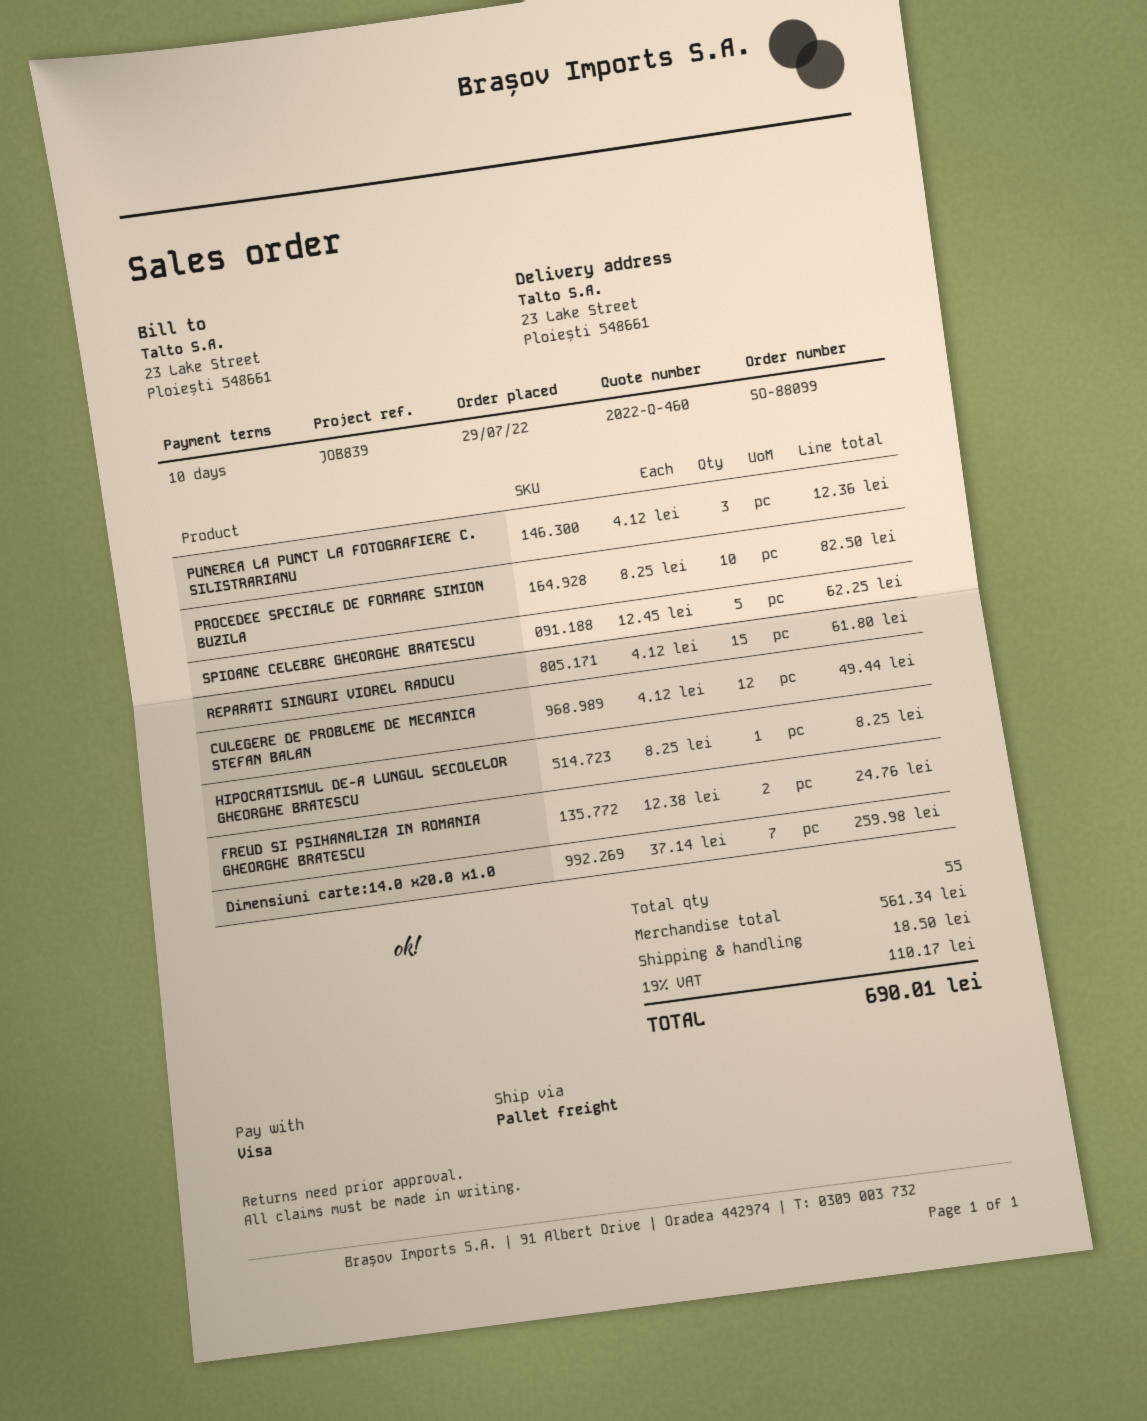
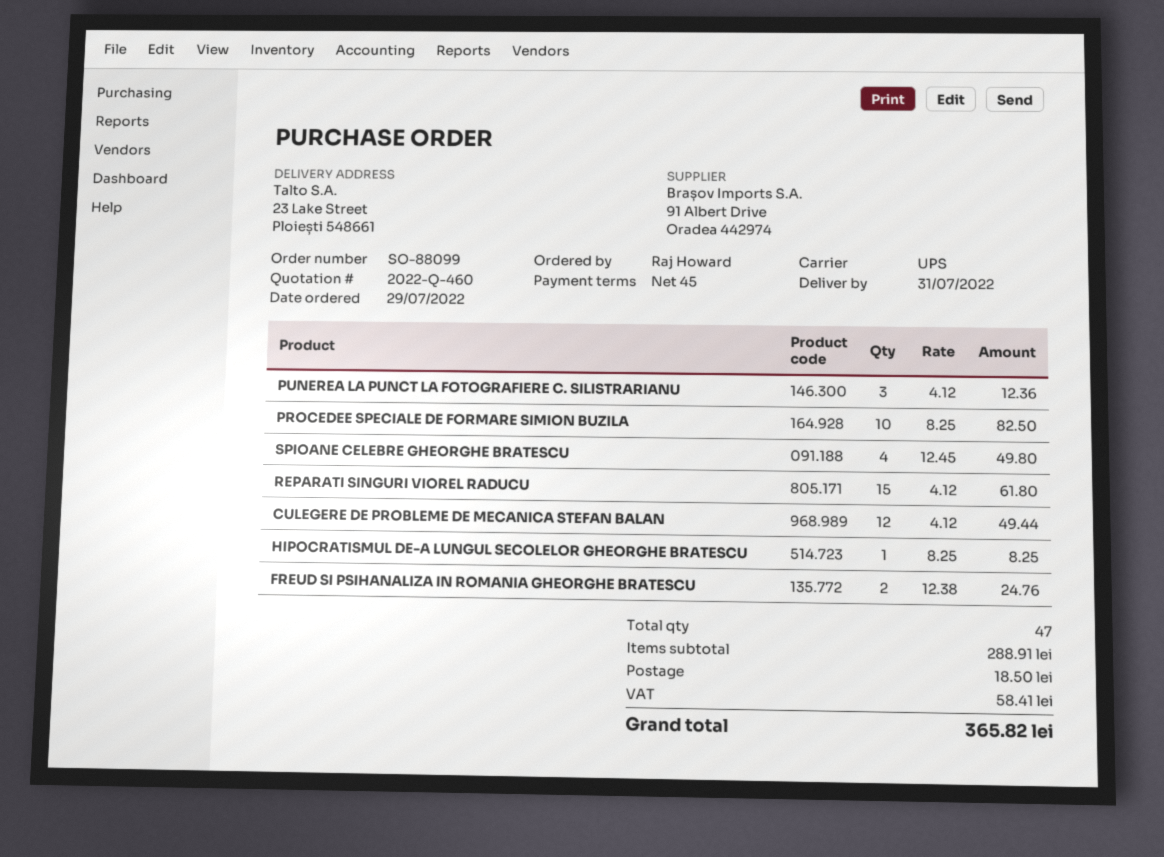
payment terms: 10 days -> 45 days
shipping method: pallet freight -> UPS
SPIOANE CELEBRE GHEORGHE BRATESCU: 5 x 12.45 = 62.25 -> 4 x 12.45 = 49.80
Dimensiuni carte:14.0 x20.0 x1.0: 7 x 37.14 = 259.98 -> none
total quantity: 55 -> 47
subtotal: 561.34 -> 288.91
tax: 110.17 -> 58.41
total: 690.01 -> 365.82

